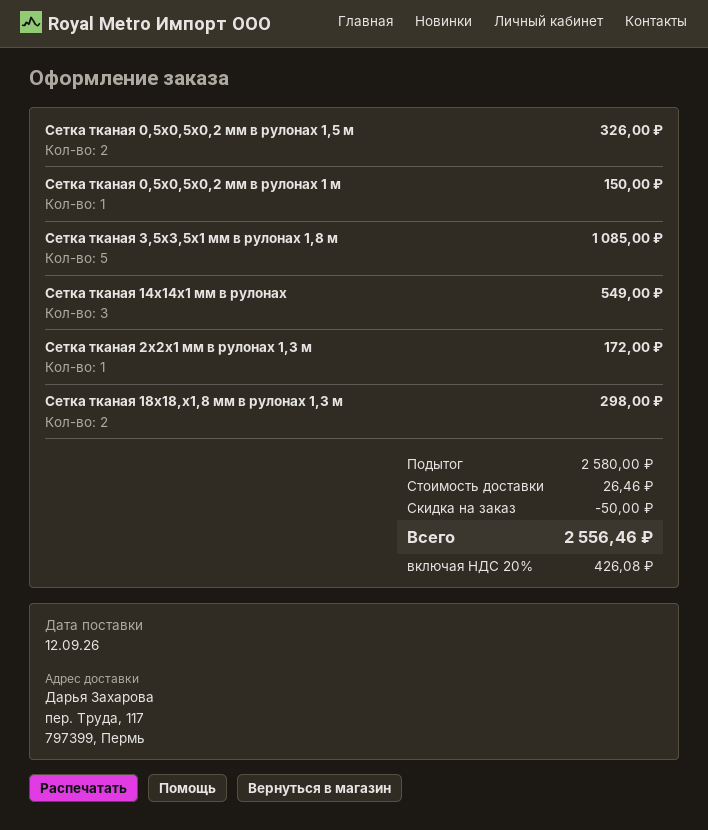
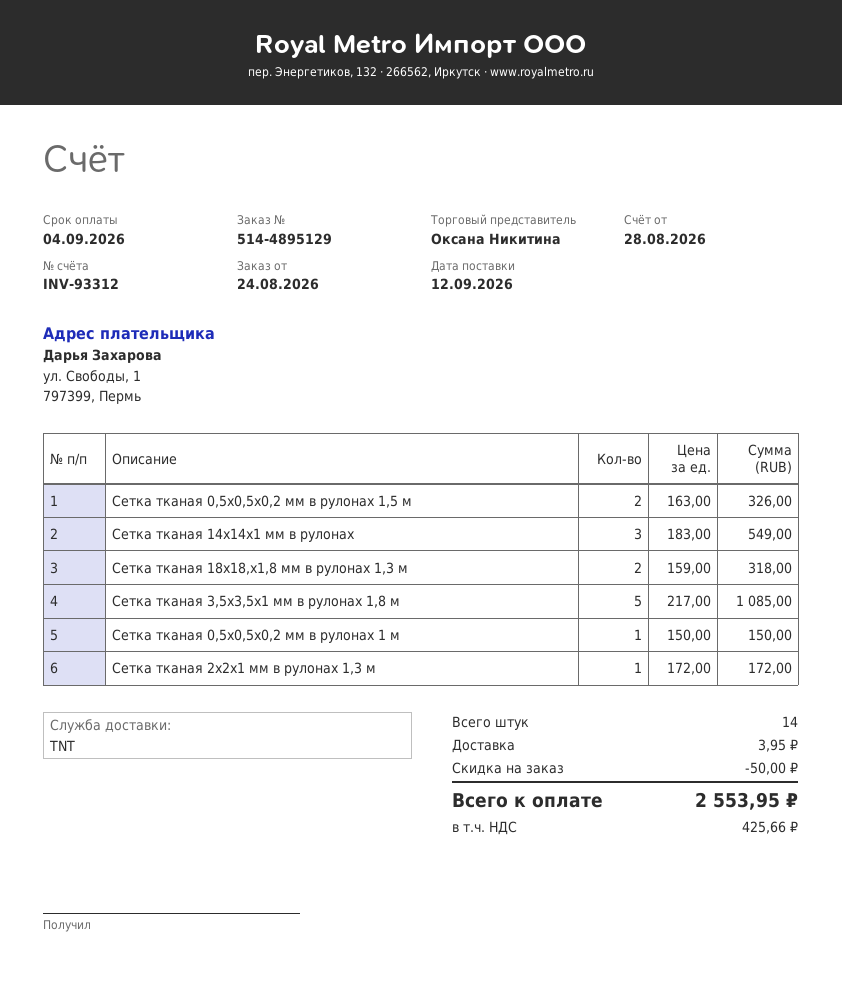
Сетка тканая 18х18,х1,8 мм в рулонах 1,3 м: 2 for 298.00 -> 2 for 318.00
shipping: 26.46 -> 3.95
tax: 426.08 -> 425.66
total: 2556.46 -> 2553.95

